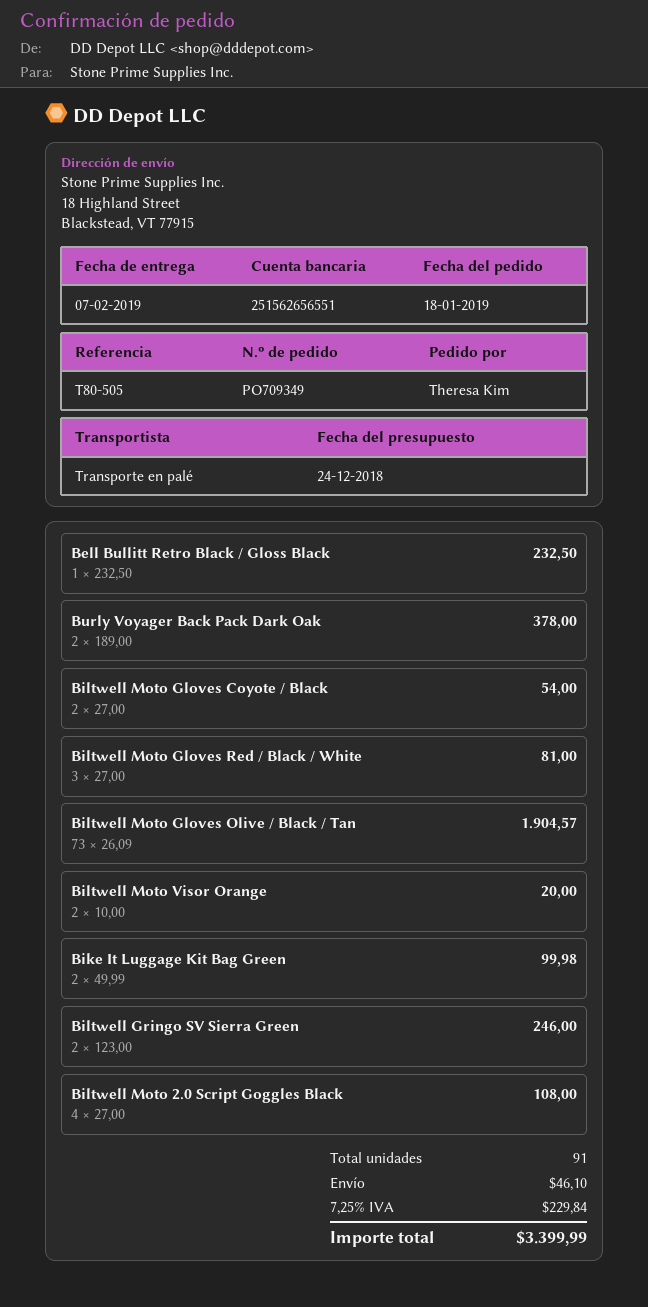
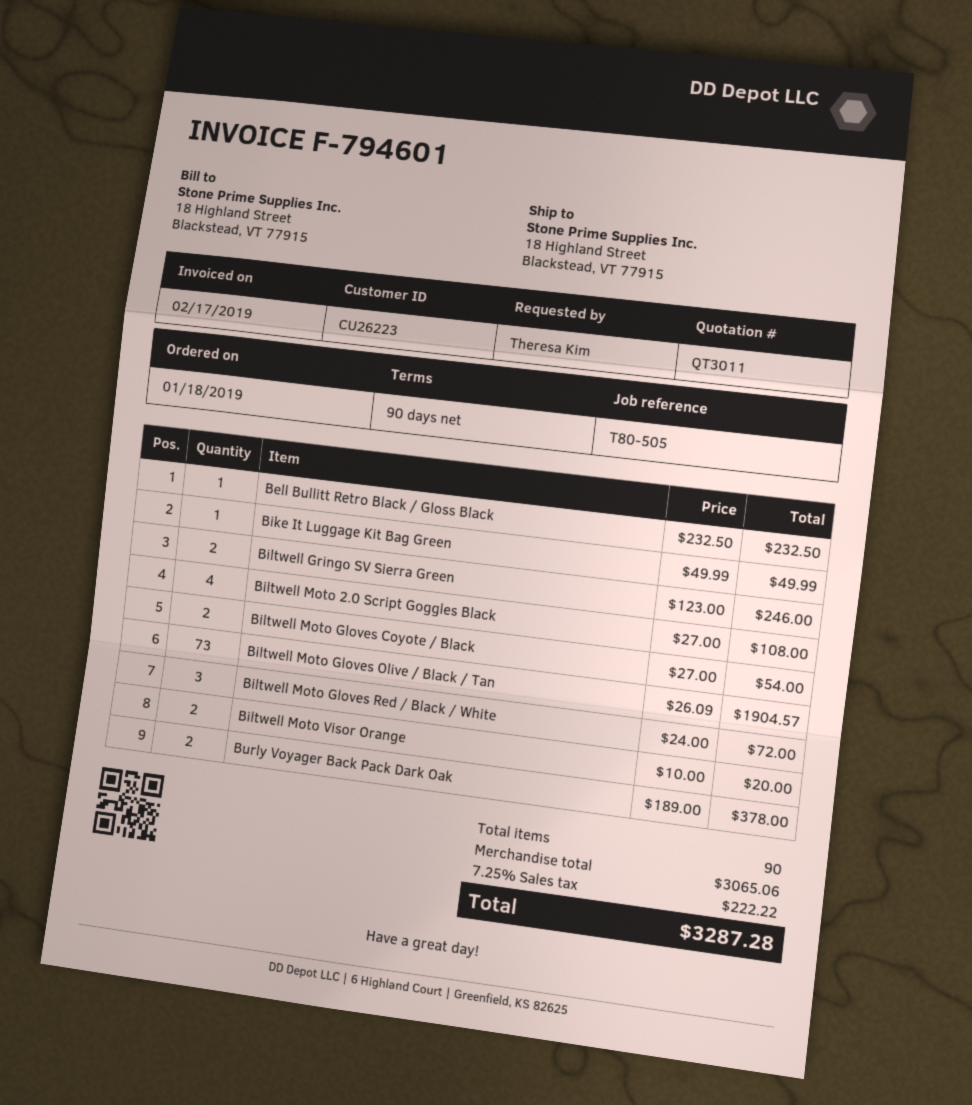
Biltwell Moto Gloves Red / Black / White: 3 x 27.00 = 81.00 -> 3 x 24.00 = 72.00
Bike It Luggage Kit Bag Green: 2 x 49.99 = 99.98 -> 1 x 49.99 = 49.99
total quantity: 91 -> 90
shipping: 46.10 -> none
tax: 7.25% = 229.84 -> 7.25% = 222.22
total: 3399.99 -> 3287.28

